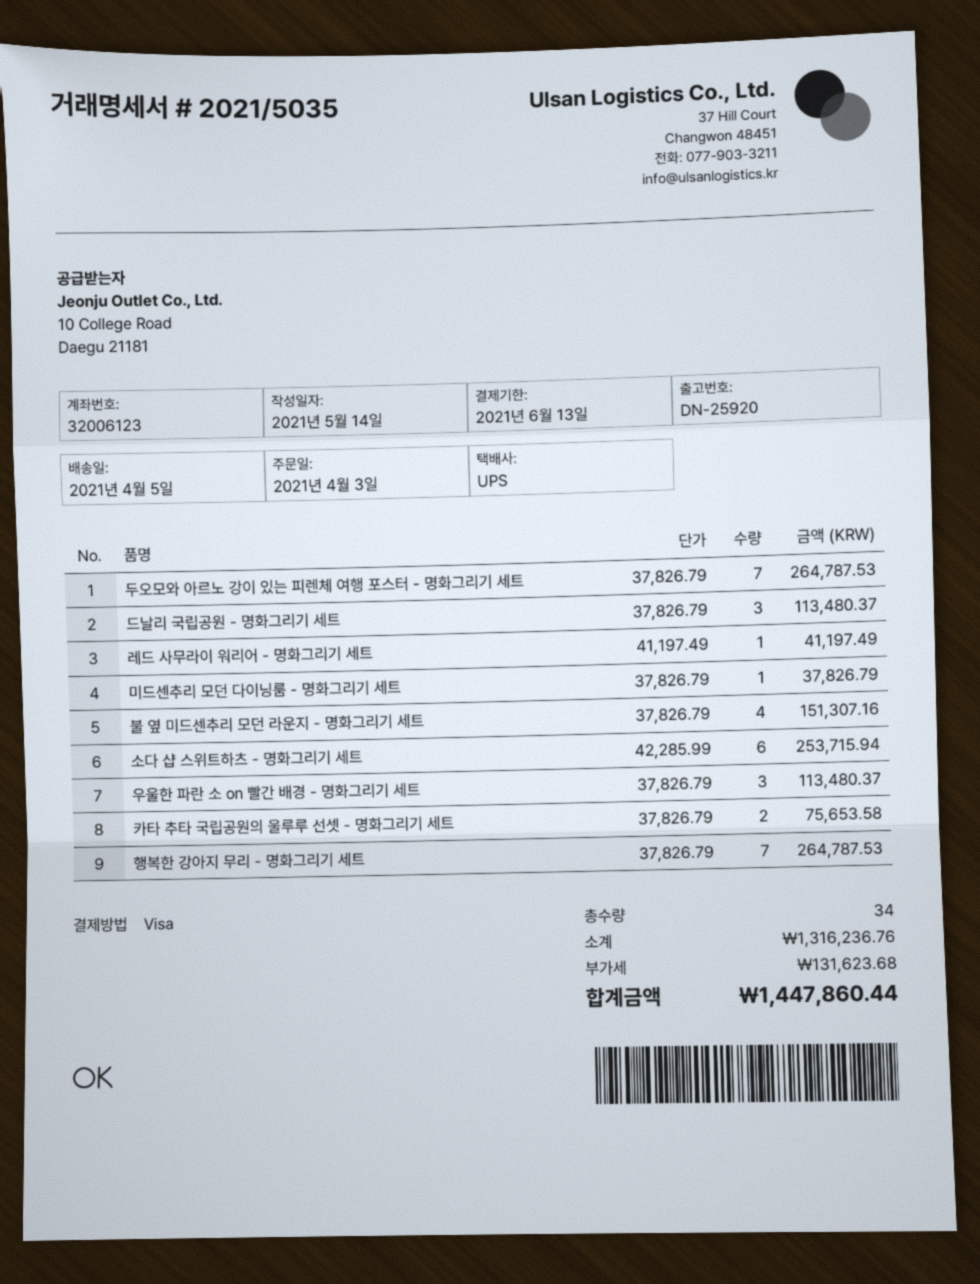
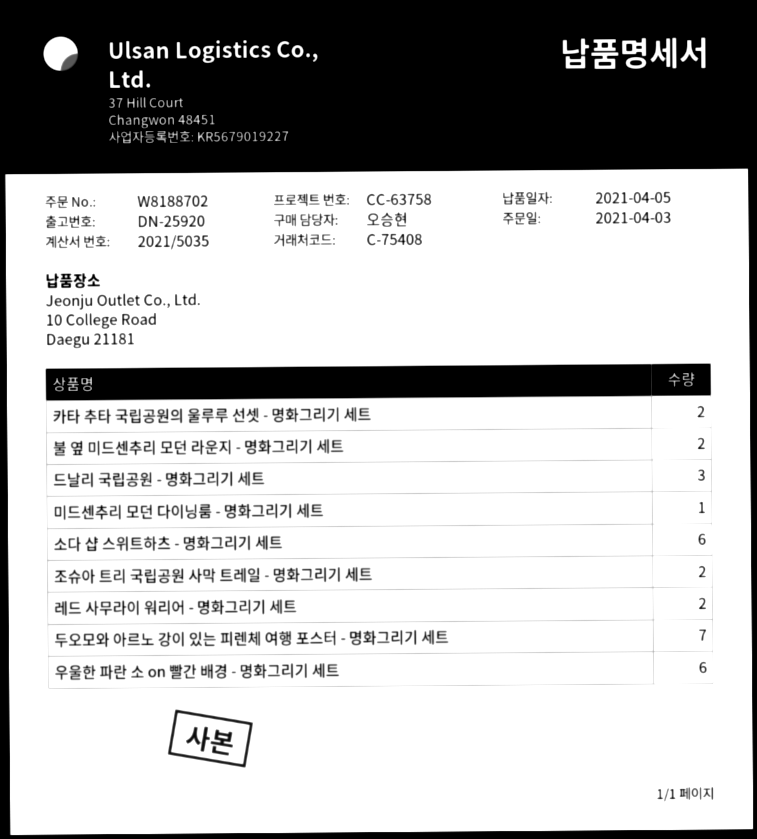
레드 사무라이 워리어 - 명화그리기 세트: 1 -> 2
불 옆 미드센추리 모던 라운지 - 명화그리기 세트: 4 -> 2
우울한 파란 소 on 빨간 배경 - 명화그리기 세트: 3 -> 6
행복한 강아지 무리 - 명화그리기 세트: 7 -> none
조슈아 트리 국립공원 사막 트레일 - 명화그리기 세트: none -> 2

